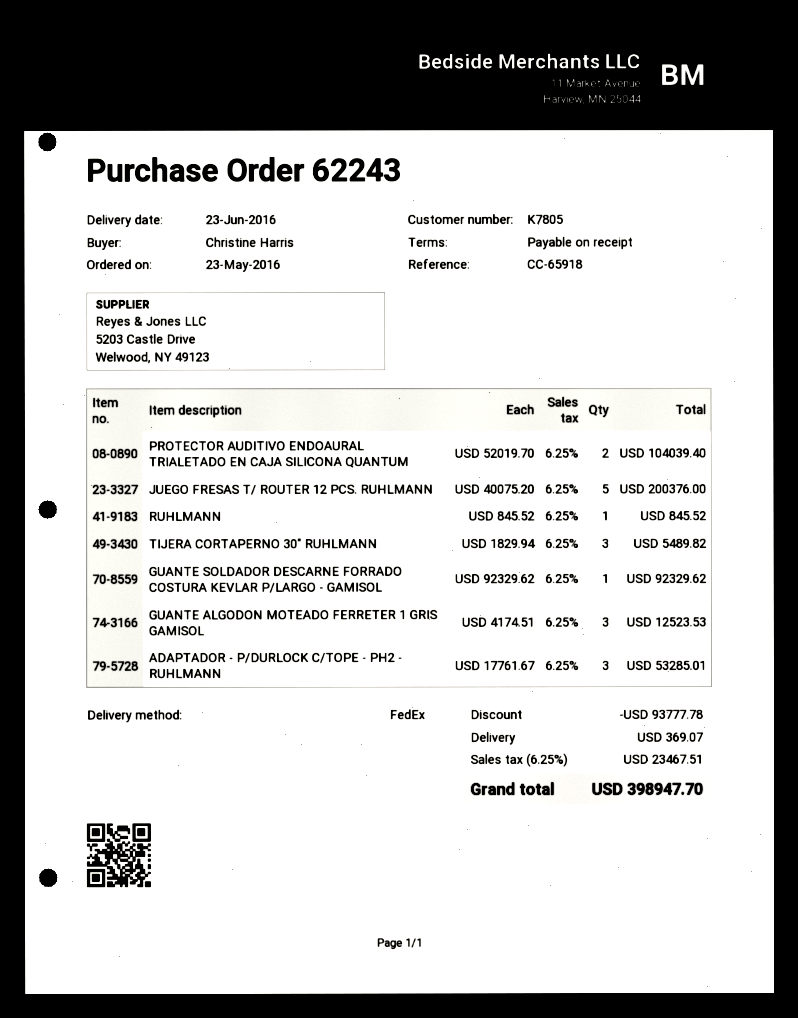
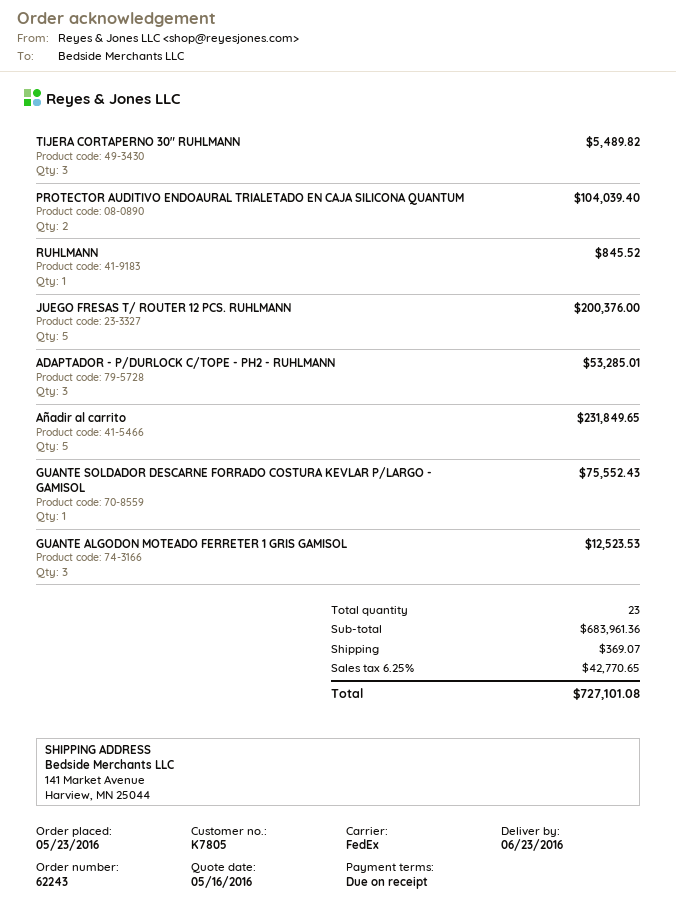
GUANTE SOLDADOR DESCARNE FORRADO COSTURA KEVLAR P/LARGO - GAMISOL: 1 for 92329.62 -> 1 for 75552.43
Añadir al carrito: none -> 5 for 231849.65
discount: 93777.78 -> none
tax: 6.25% = 23467.51 -> 6.25% = 42770.65
total: 398947.70 -> 727101.08

